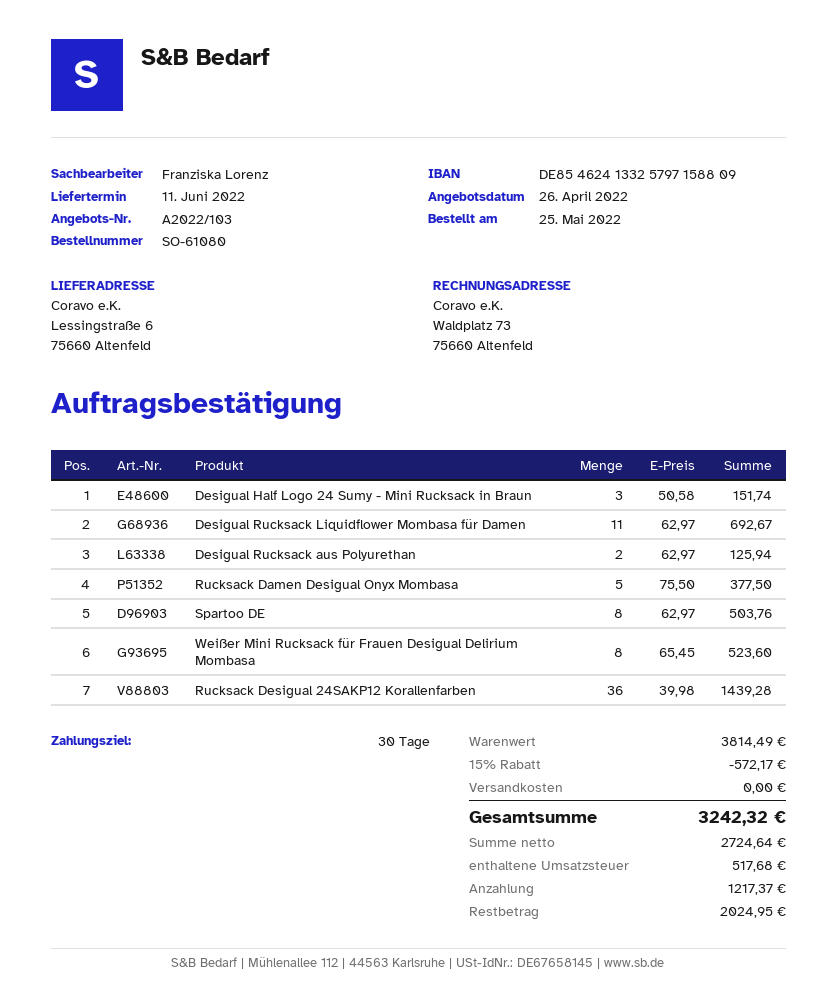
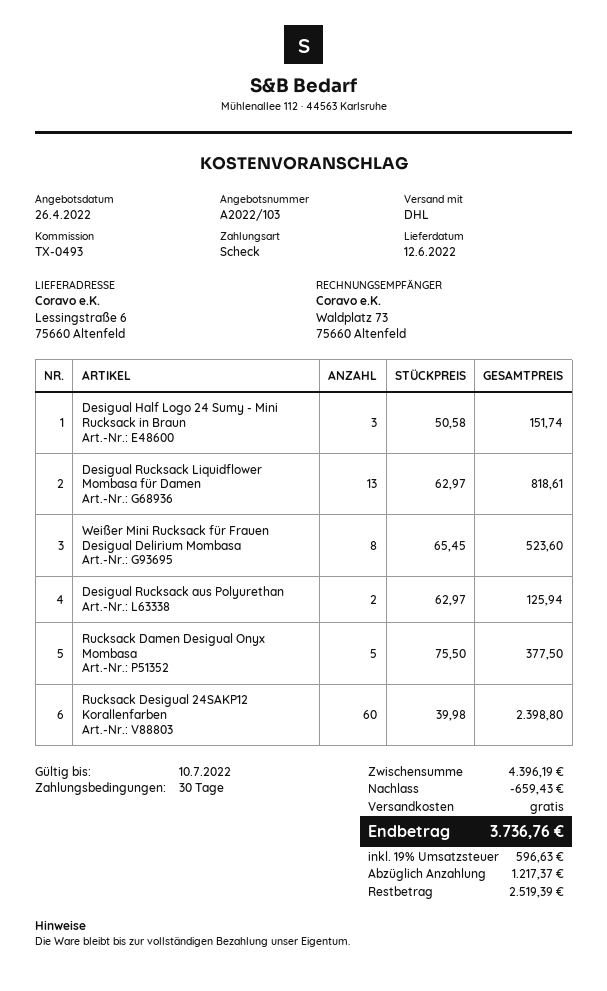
delivery date: 2022-06-11 -> 2022-06-12
Desigual Rucksack Liquidflower Mombasa für Damen: 11 x 62.97 = 692.67 -> 13 x 62.97 = 818.61
Spartoo DE: 8 x 62.97 = 503.76 -> none
Rucksack Desigual 24SAKP12 Korallenfarben: 36 x 39.98 = 1439.28 -> 60 x 39.98 = 2398.80
subtotal: 3814.49 -> 4396.19
discount: 572.17 -> 659.43
tax: 517.68 -> 596.63
total: 3242.32 -> 3736.76
balance: 2024.95 -> 2519.39

